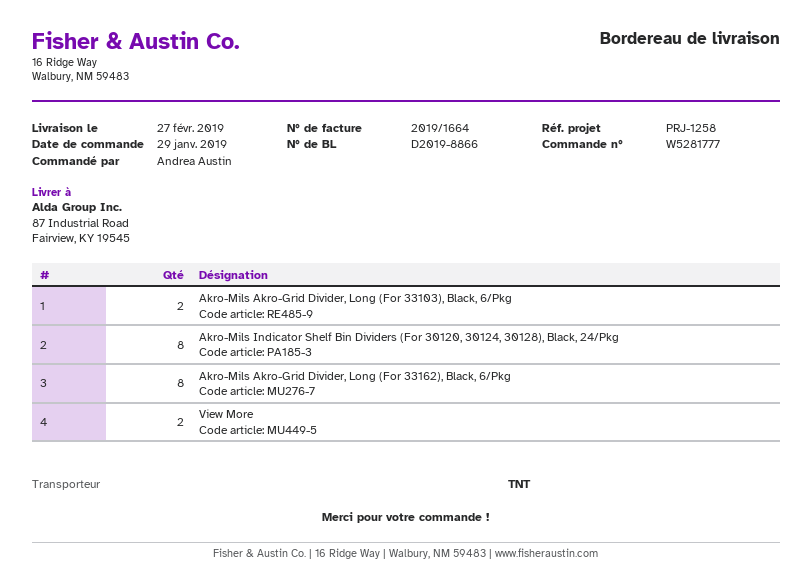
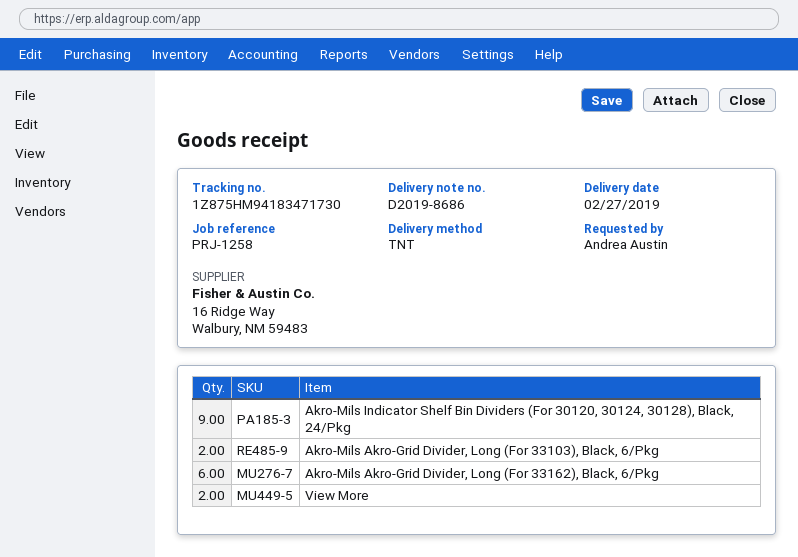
delivery note number: D2019-8866 -> D2019-8686
Akro-Mils Indicator Shelf Bin Dividers (For 30120, 30124, 30128), Black, 24/Pkg: 8 -> 9
Akro-Mils Akro-Grid Divider, Long (For 33162), Black, 6/Pkg: 8 -> 6

